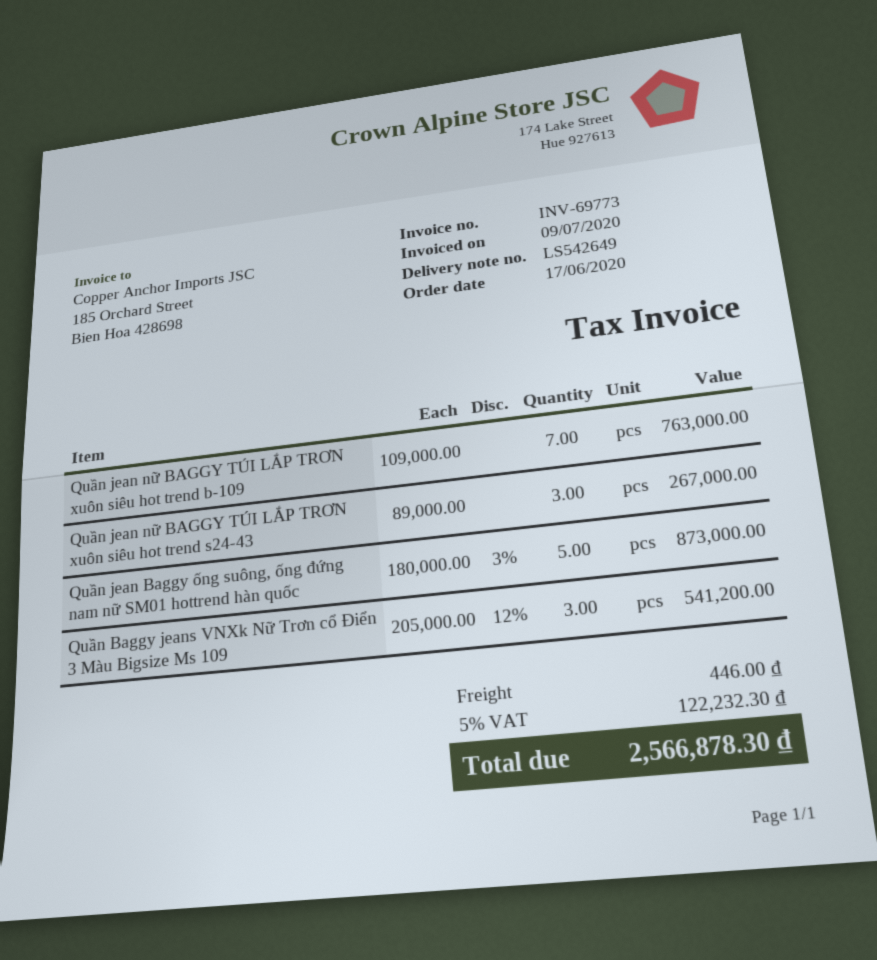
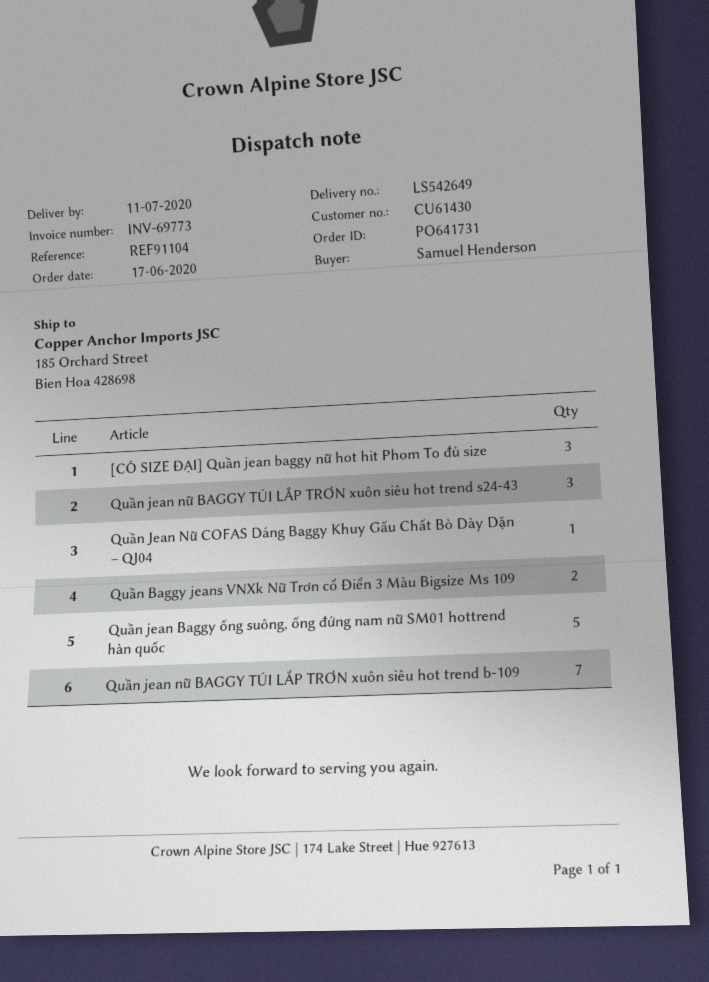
Quần Baggy jeans VNXk Nữ Trơn cổ Điển 3 Màu Bigsize Ms 109: 3 -> 2
[CÓ SIZE ĐẠI] Quần jean baggy nữ hot hit Phom To đủ size: none -> 3
Quần Jean Nữ COFAS Dáng Baggy Khuy Gấu Chất Bò Dày Dặn – QJ04: none -> 1

